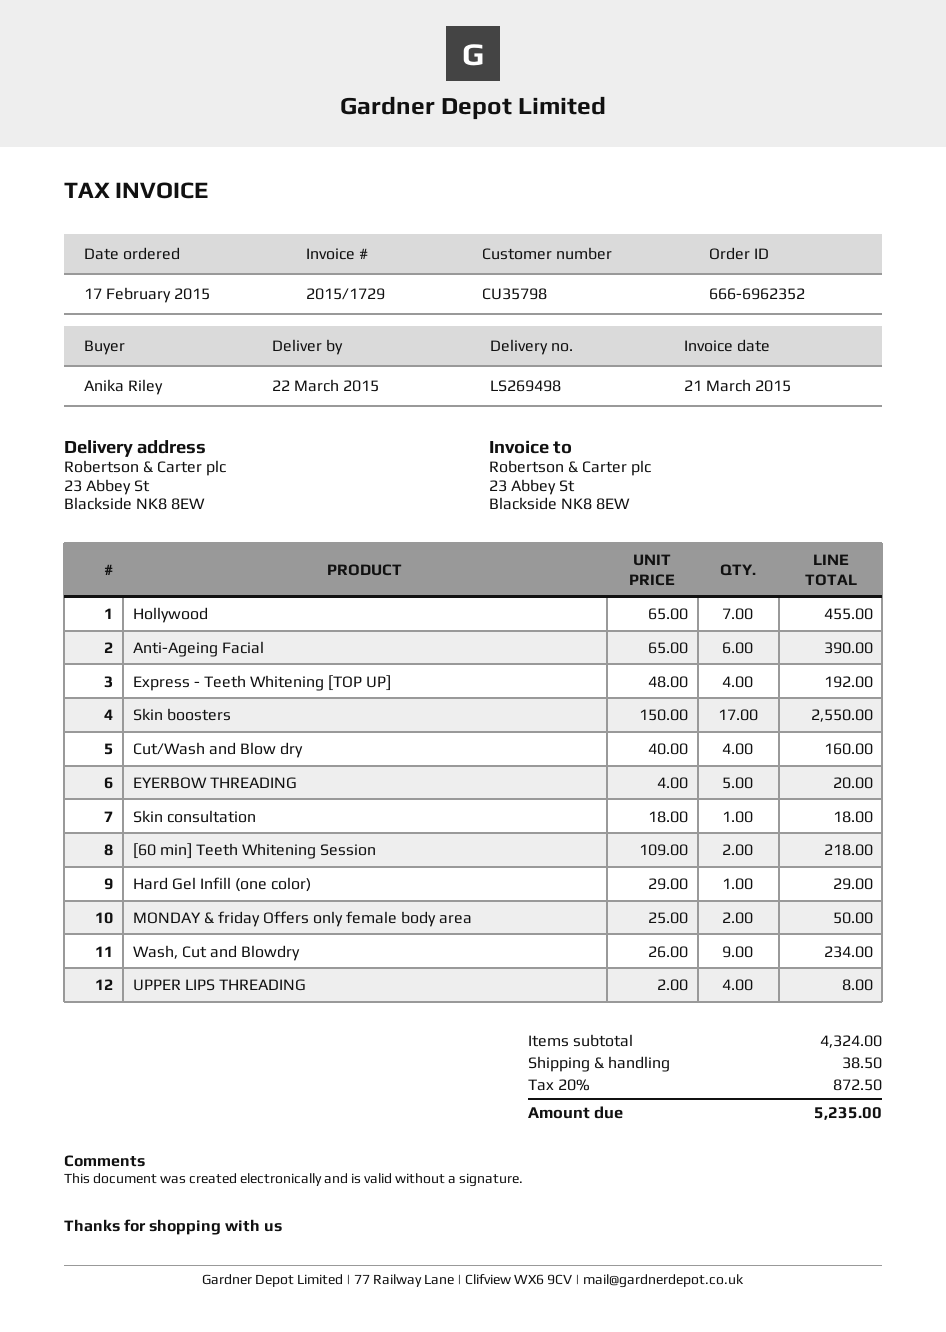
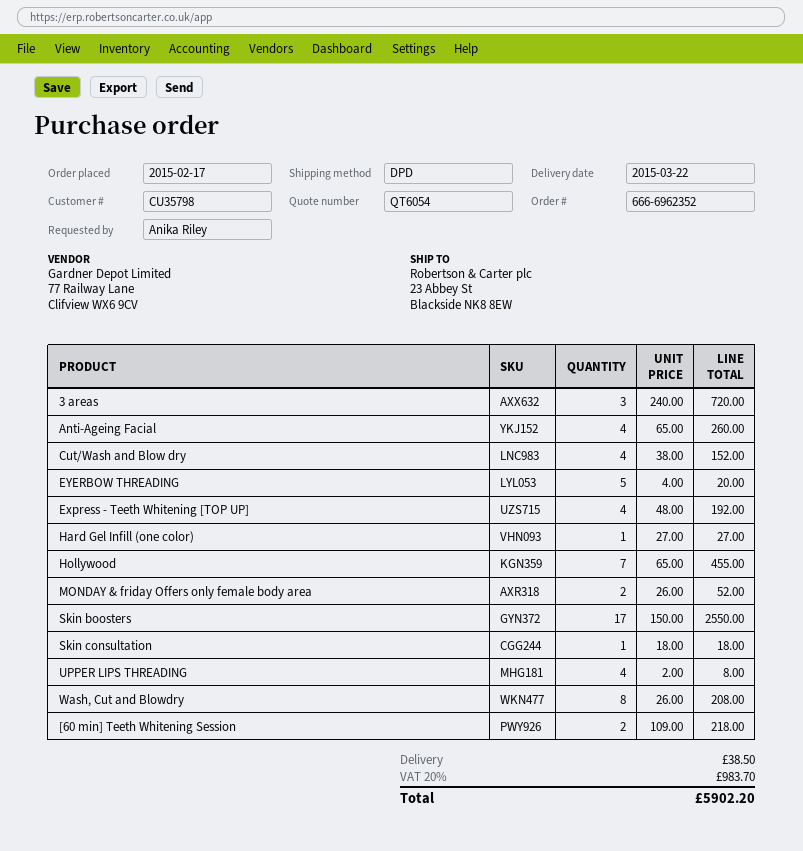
Anti-Ageing Facial: 6 x 65.00 = 390.00 -> 4 x 65.00 = 260.00
Cut/Wash and Blow dry: 4 x 40.00 = 160.00 -> 4 x 38.00 = 152.00
Hard Gel Infill (one color): 1 x 29.00 = 29.00 -> 1 x 27.00 = 27.00
MONDAY & friday Offers only female body area: 2 x 25.00 = 50.00 -> 2 x 26.00 = 52.00
Wash, Cut and Blowdry: 9 x 26.00 = 234.00 -> 8 x 26.00 = 208.00
3 areas: none -> 3 x 240.00 = 720.00
tax: 20% = 872.50 -> 20% = 983.70
total: 5235.00 -> 5902.20

